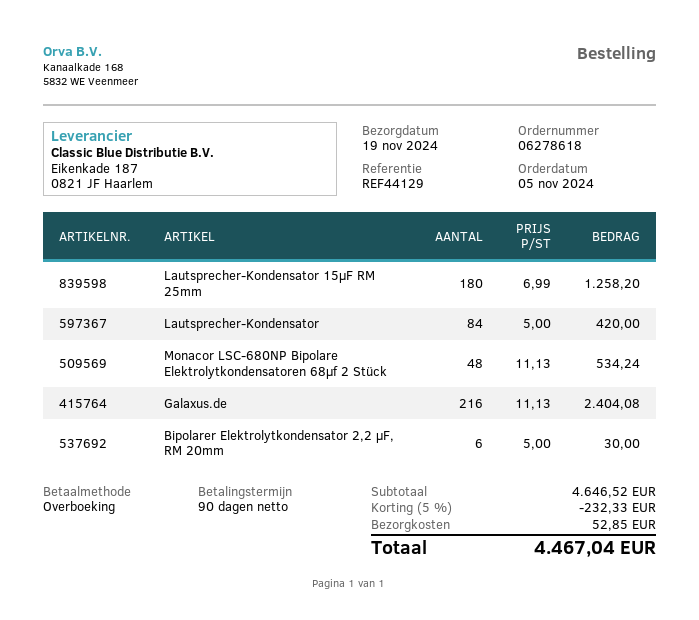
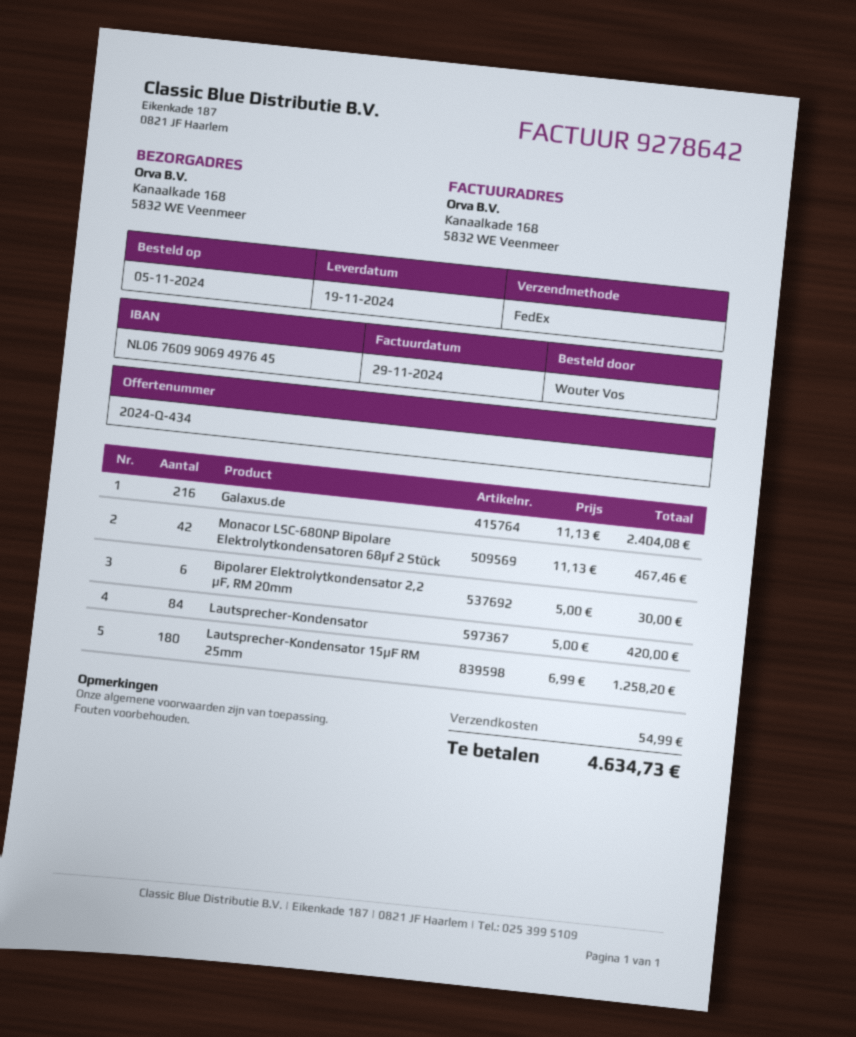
Monacor LSC-680NP Bipolare Elektrolytkondensatoren 68µf 2 Stück: 48 x 11.13 = 534.24 -> 42 x 11.13 = 467.46
discount: 5% = 232.33 -> none
shipping: 52.85 -> 54.99
total: 4467.04 -> 4634.73

